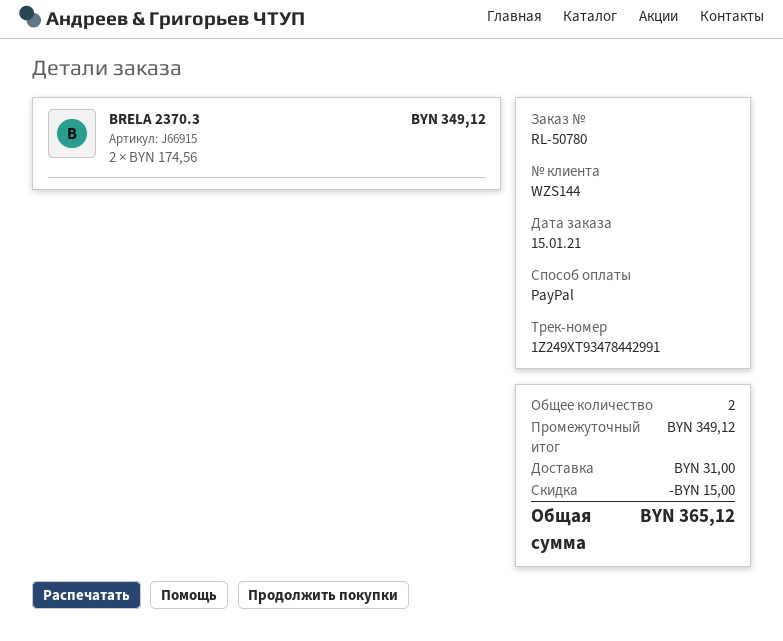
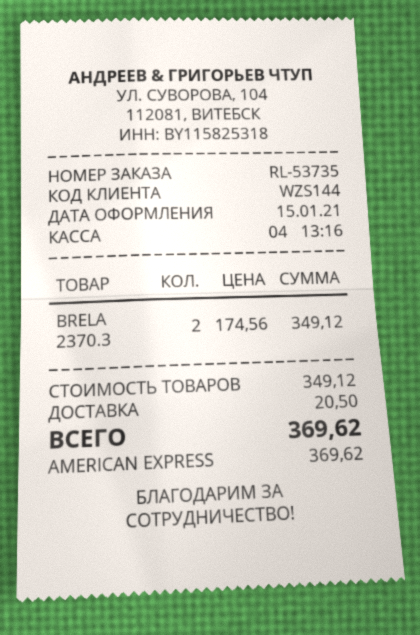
order number: RL-50780 -> RL-53735
payment method: PayPal -> American Express
discount: 15.00 -> none
shipping: 31.00 -> 20.50
total: 365.12 -> 369.62

